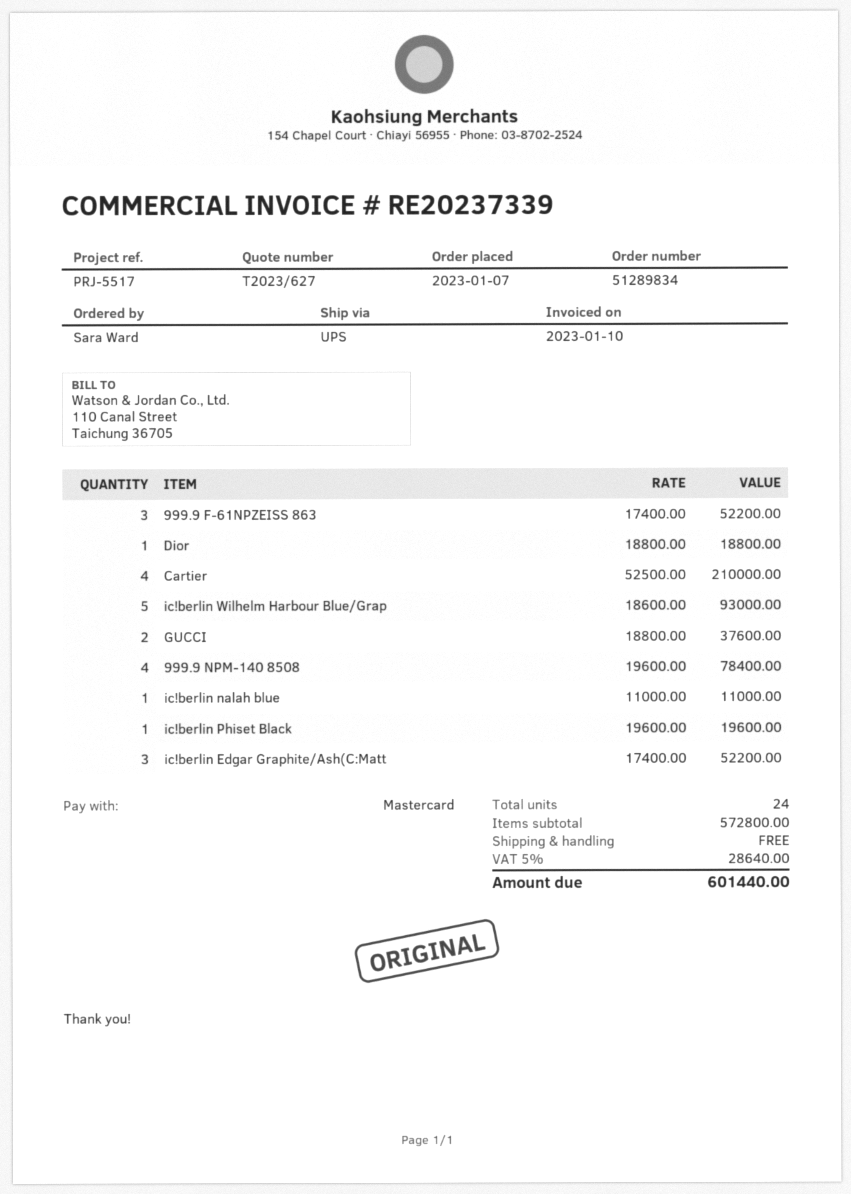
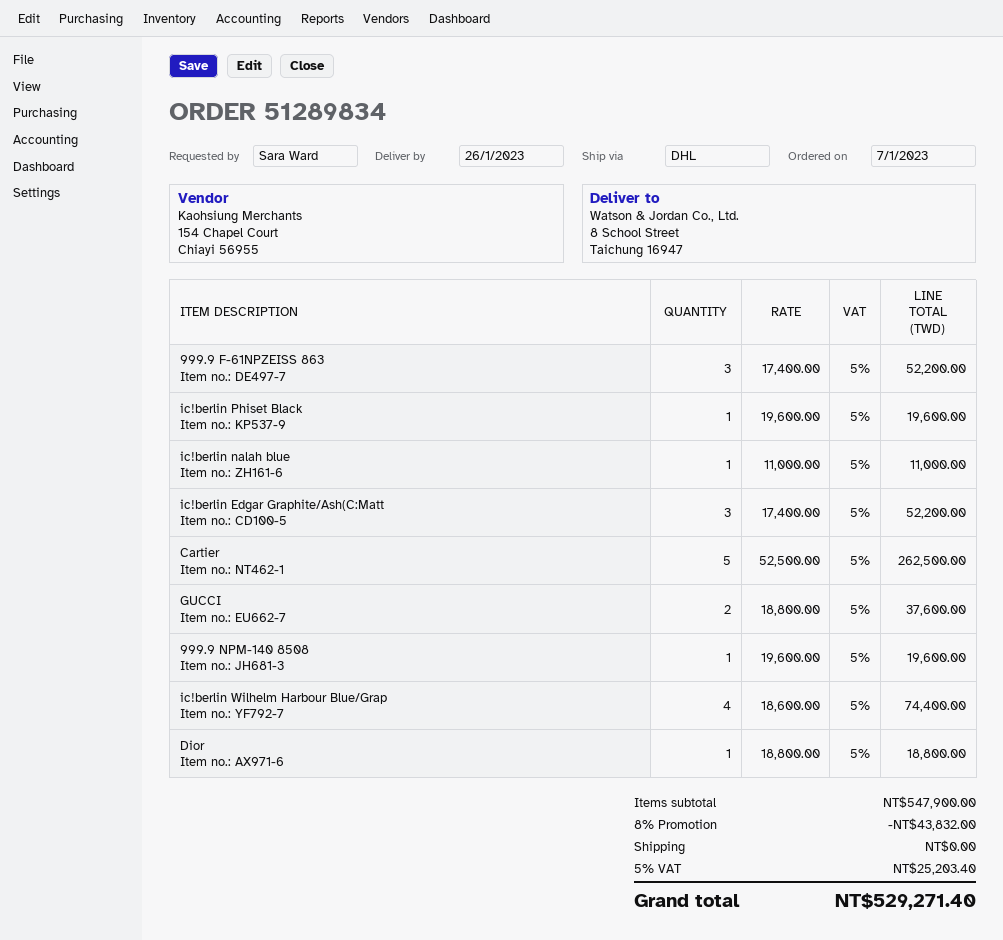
shipping method: UPS -> DHL
Cartier: 4 x 52500.00 = 210000.00 -> 5 x 52500.00 = 262500.00
ic!berlin Wilhelm Harbour Blue/Grap: 5 x 18600.00 = 93000.00 -> 4 x 18600.00 = 74400.00
999.9 NPM-140 8508: 4 x 19600.00 = 78400.00 -> 1 x 19600.00 = 19600.00
subtotal: 572800.00 -> 547900.00
discount: none -> 8% = 43832.00
tax: 5% = 28640.00 -> 5% = 25203.40
total: 601440.00 -> 529271.40

